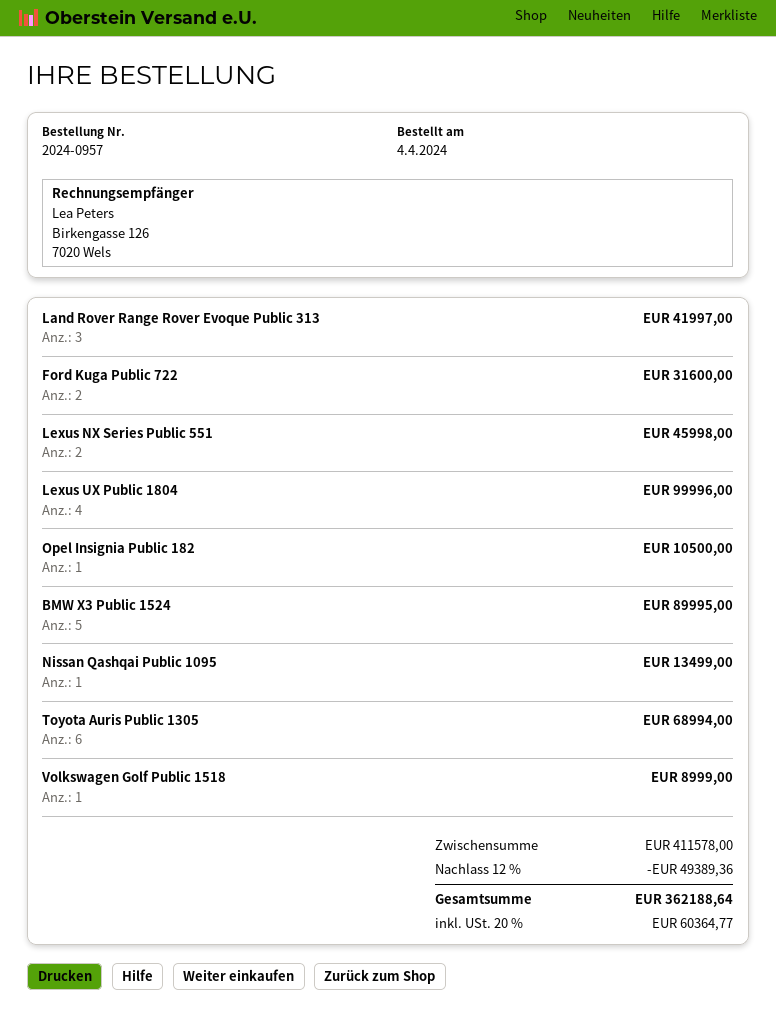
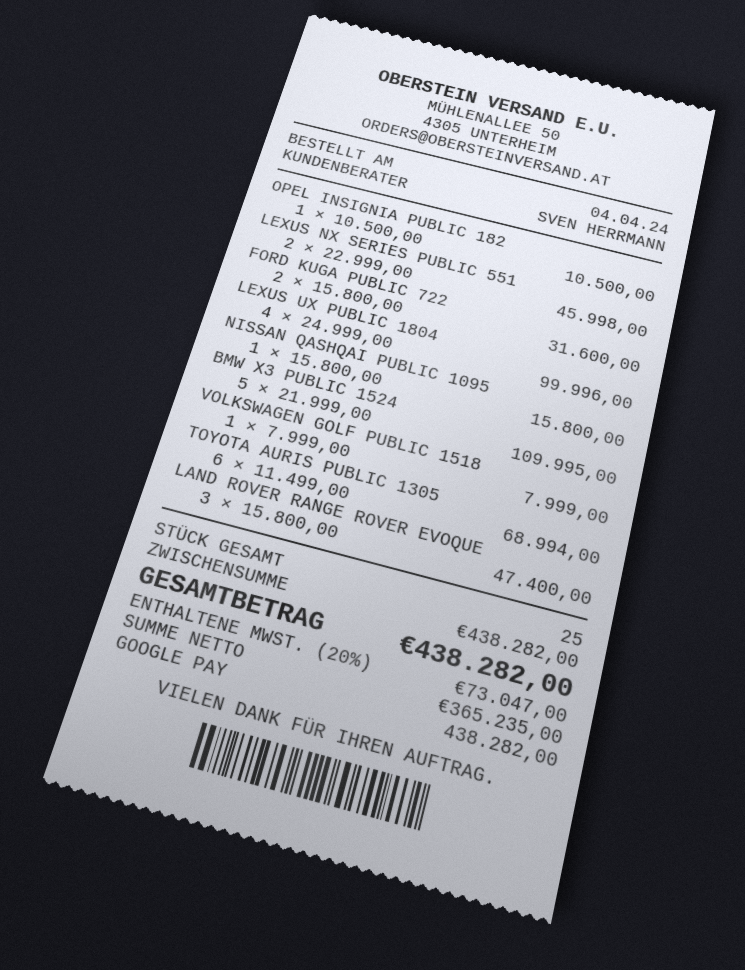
Land Rover Range Rover Evoque Public 313: 3 for 41997.00 -> 3 for 47400.00
BMW X3 Public 1524: 5 for 89995.00 -> 5 for 109995.00
Nissan Qashqai Public 1095: 1 for 13499.00 -> 1 for 15800.00
Volkswagen Golf Public 1518: 1 for 8999.00 -> 1 for 7999.00
subtotal: 411578.00 -> 438282.00
discount: 12% = 49389.36 -> none
tax: 20% = 60364.77 -> 20% = 73047.00
total: 362188.64 -> 438282.00

